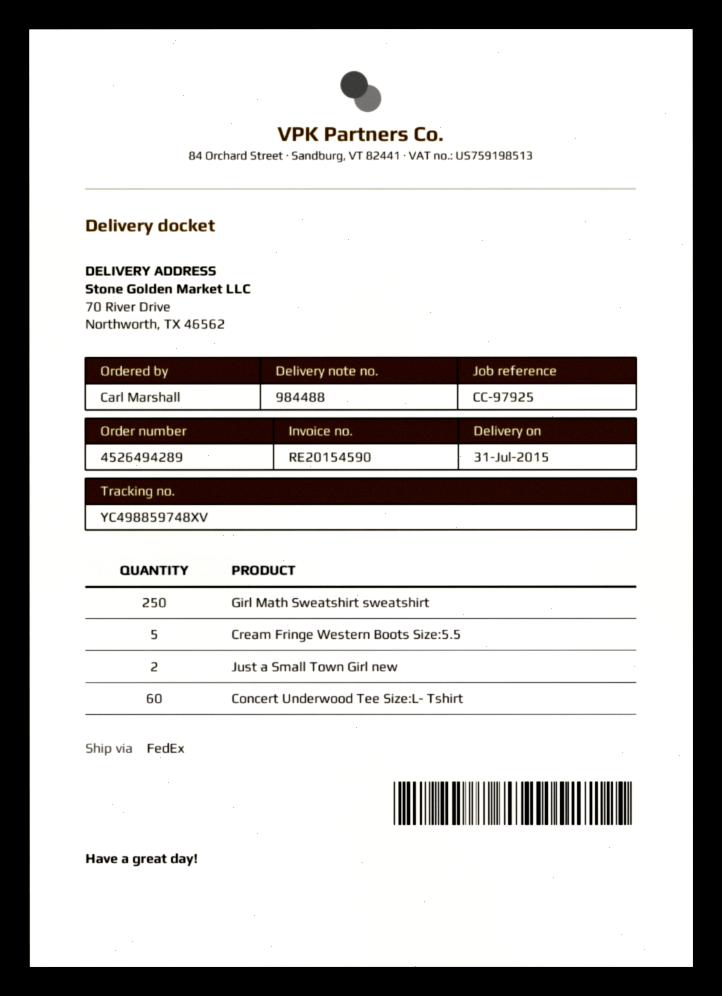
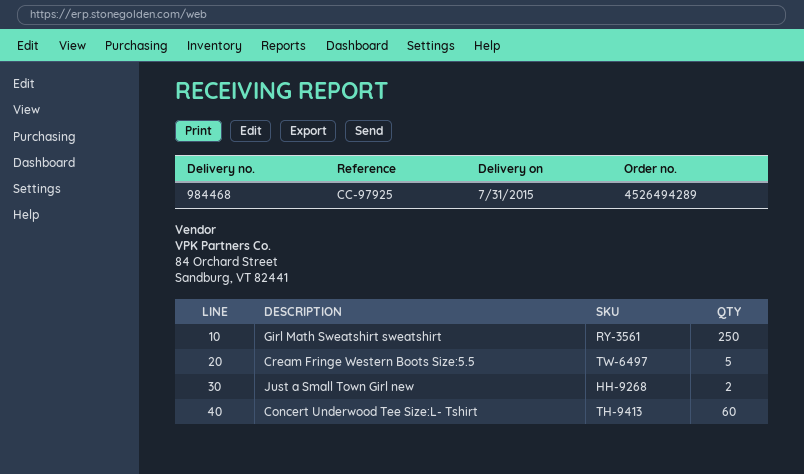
delivery note number: 984488 -> 984468

